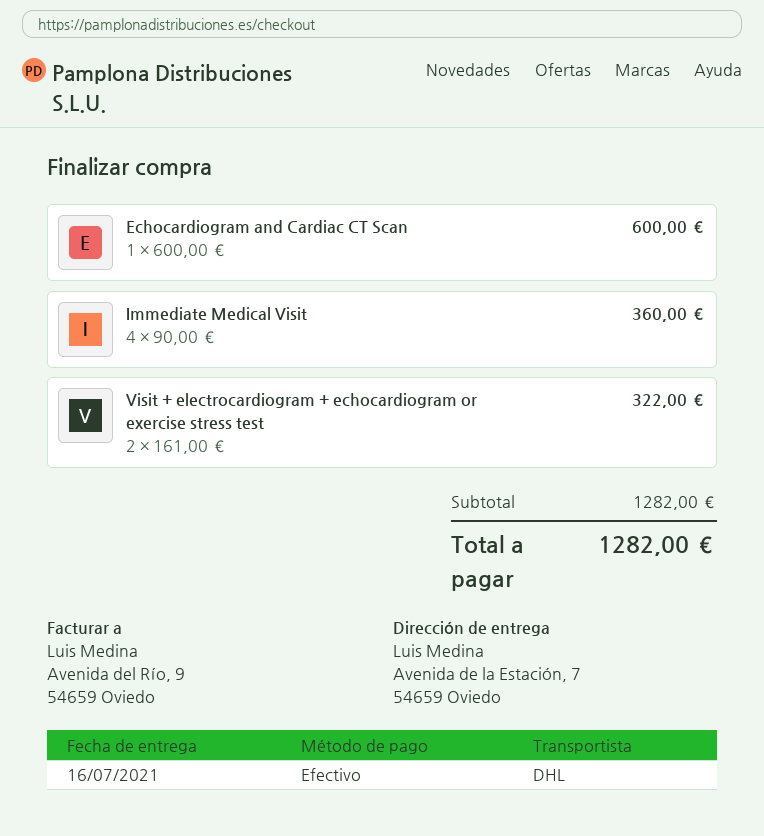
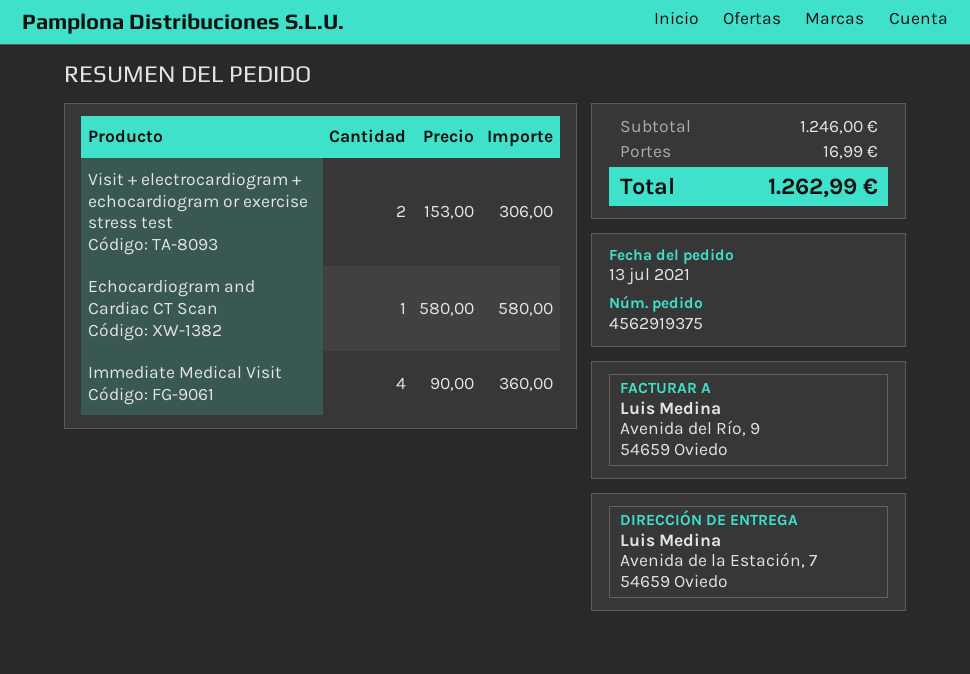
Echocardiogram and Cardiac CT Scan: 1 x 600.00 = 600.00 -> 1 x 580.00 = 580.00
Visit + electrocardiogram + echocardiogram or exercise stress test: 2 x 161.00 = 322.00 -> 2 x 153.00 = 306.00
subtotal: 1282.00 -> 1246.00
shipping: none -> 16.99
total: 1282.00 -> 1262.99

